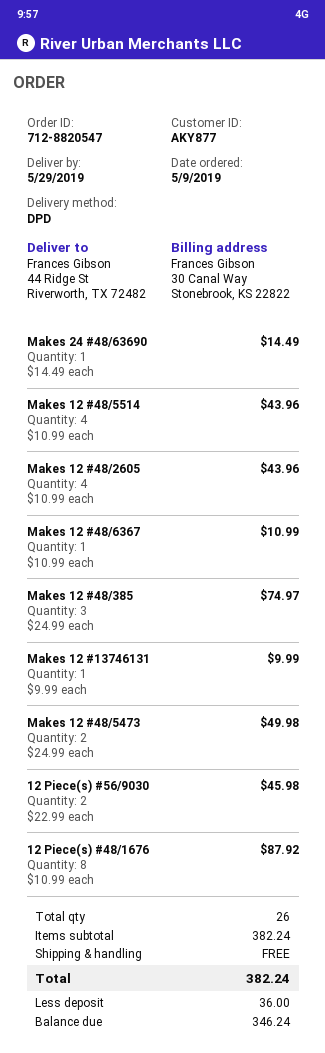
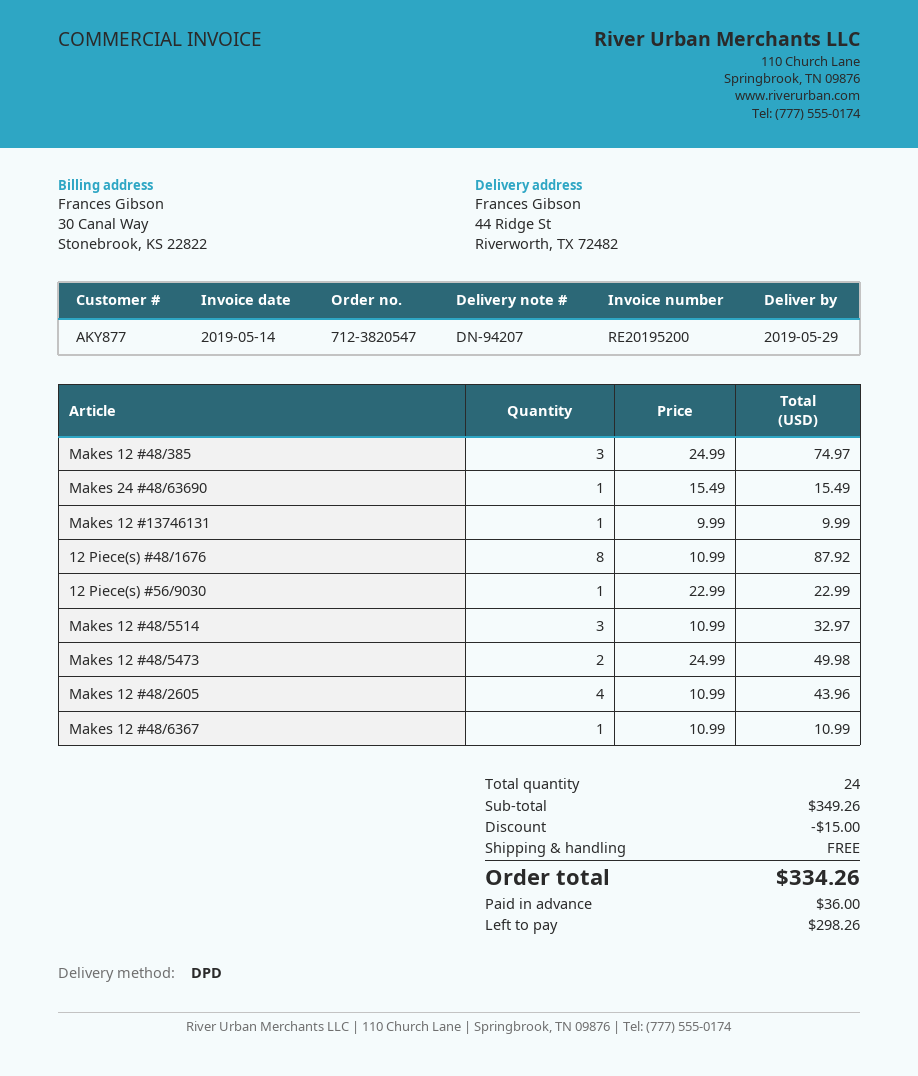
order number: 712-8820547 -> 712-3820547
Makes 24 #48/63690: 1 x 14.49 = 14.49 -> 1 x 15.49 = 15.49
Makes 12 #48/5514: 4 x 10.99 = 43.96 -> 3 x 10.99 = 32.97
12 Piece(s) #56/9030: 2 x 22.99 = 45.98 -> 1 x 22.99 = 22.99
total quantity: 26 -> 24
subtotal: 382.24 -> 349.26
discount: none -> 15.00
total: 382.24 -> 334.26
balance: 346.24 -> 298.26

